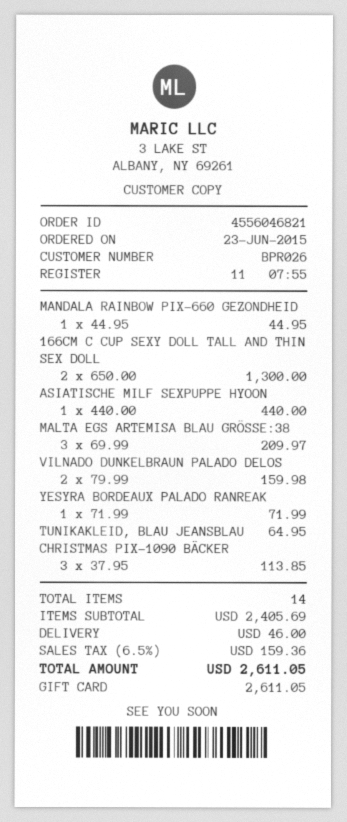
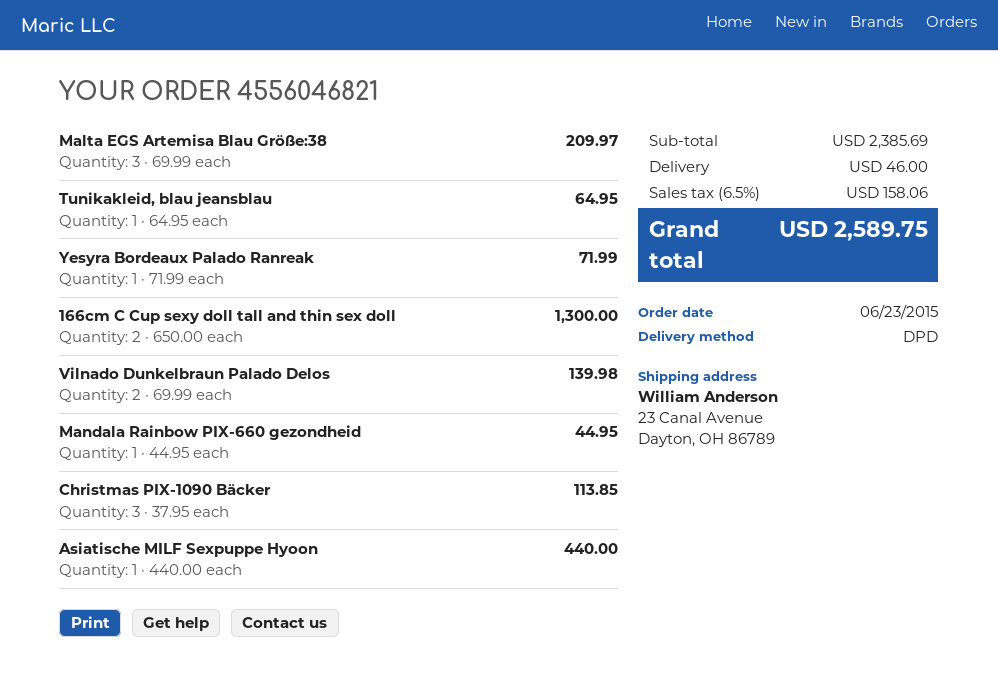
VILNADO DUNKELBRAUN PALADO DELOS: 2 x 79.99 = 159.98 -> 2 x 69.99 = 139.98
subtotal: 2405.69 -> 2385.69
tax: 6.5% = 159.36 -> 6.5% = 158.06
total: 2611.05 -> 2589.75

